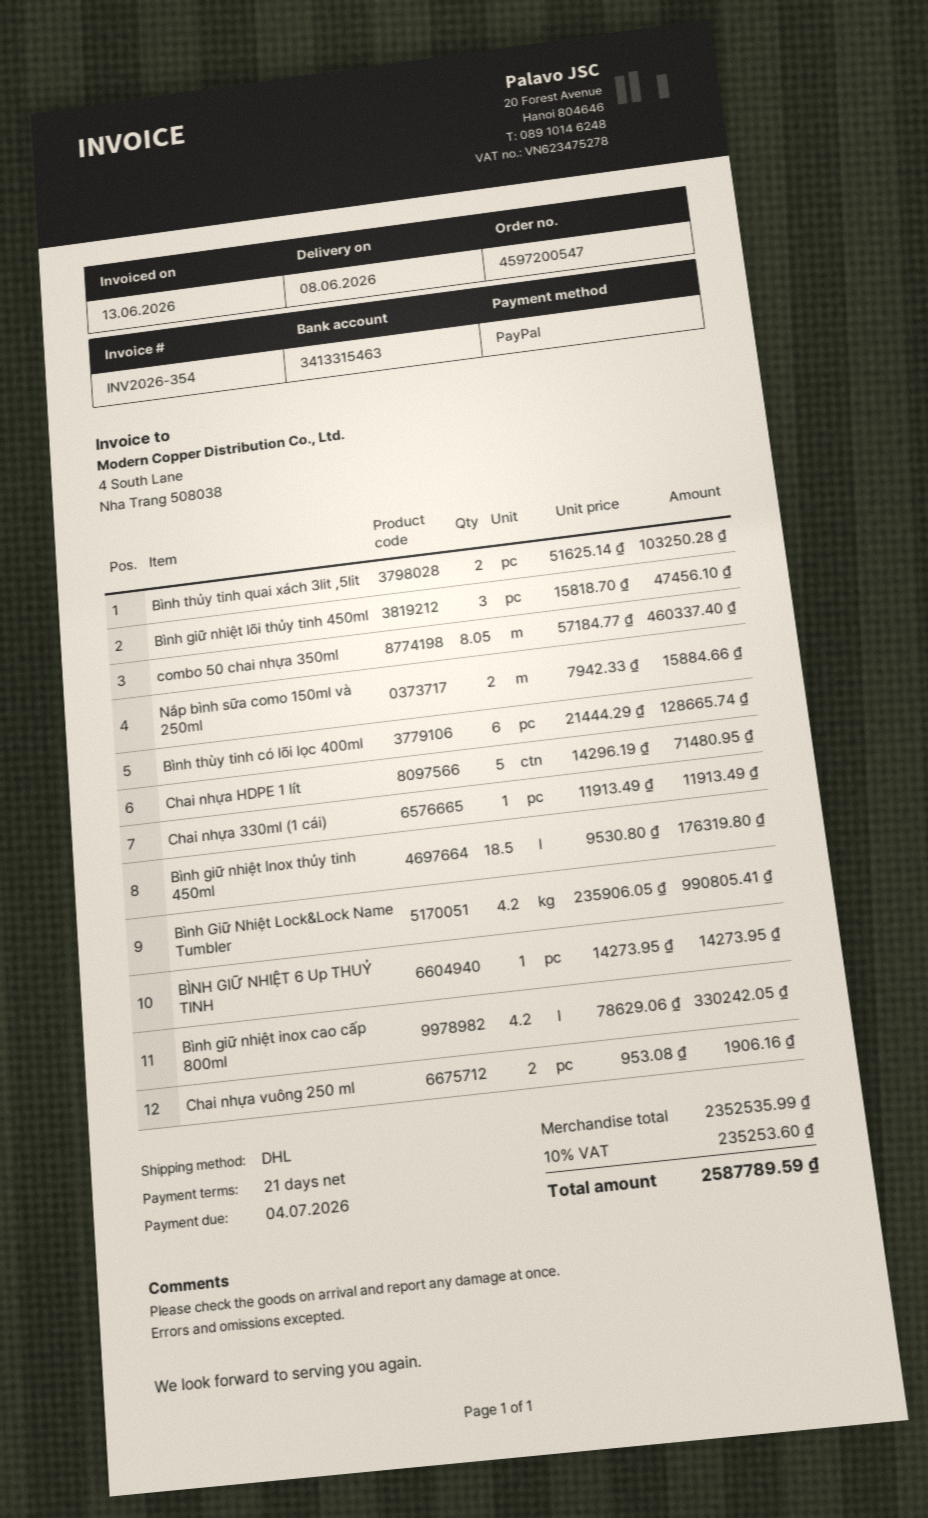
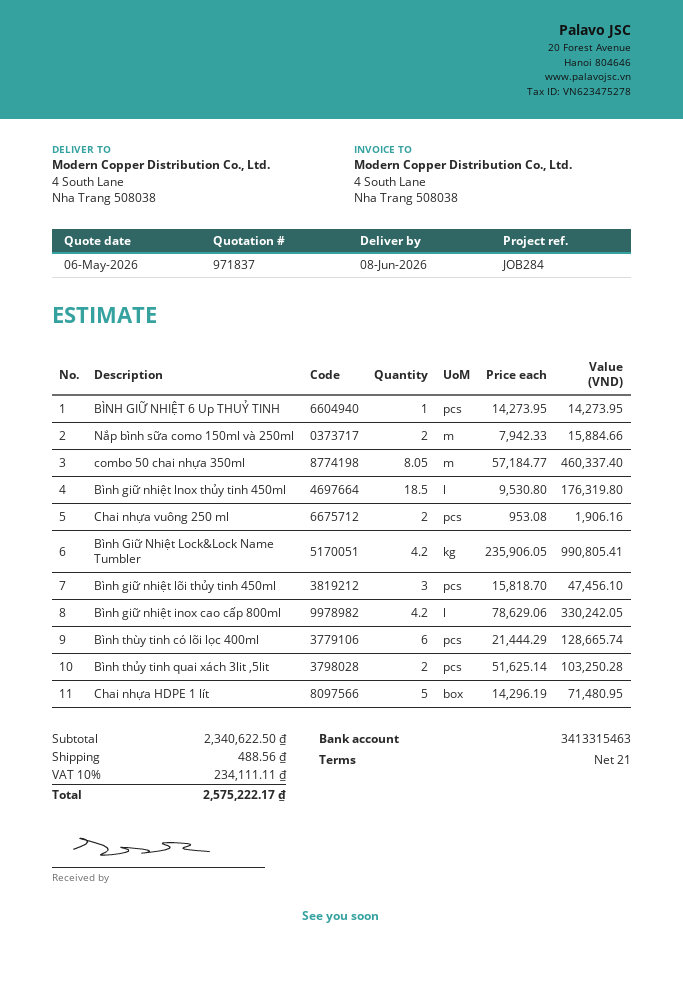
Chai nhựa 330ml (1 cái): 1 x 11913.49 = 11913.49 -> none
subtotal: 2352535.99 -> 2340622.50
shipping: none -> 488.56
tax: 10% = 235253.60 -> 10% = 234111.11
total: 2587789.59 -> 2575222.17

